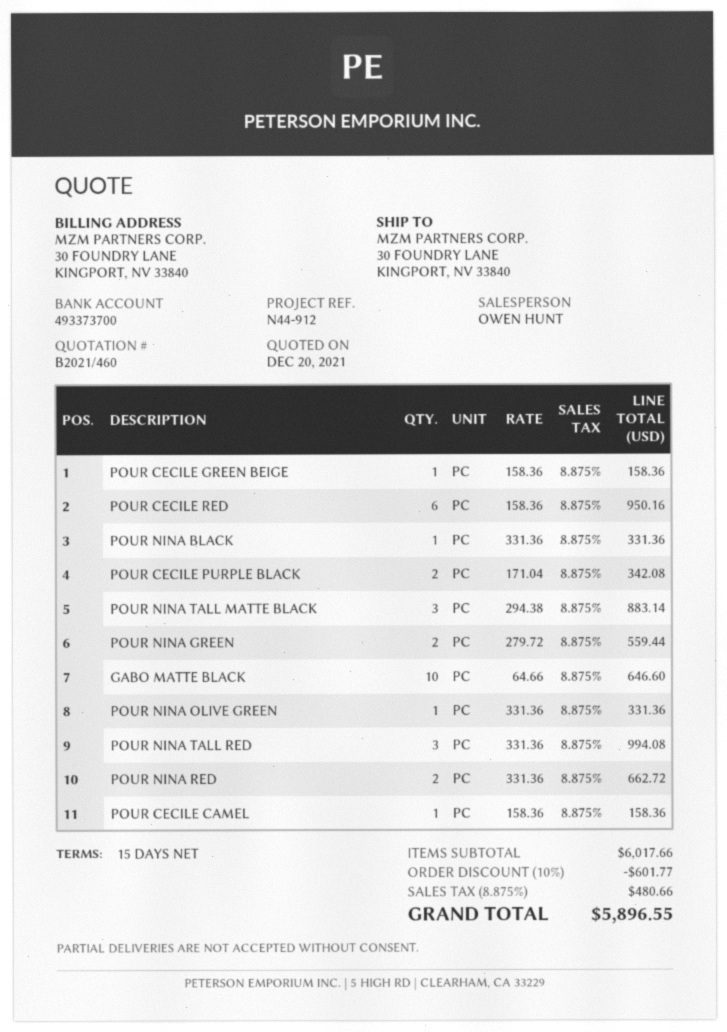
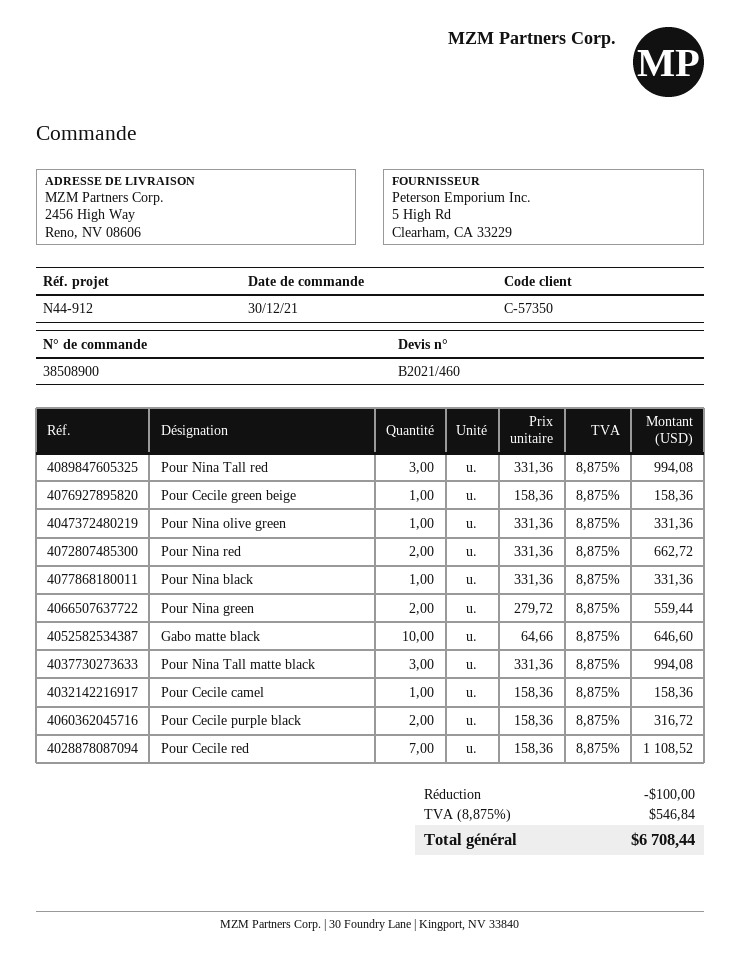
ship to: 30 FOUNDRY LANE, KINGPORT, NV 33840 -> 2456 High Way, Reno, NV 08606
POUR CECILE RED: 6 x 158.36 = 950.16 -> 7 x 158.36 = 1108.52
POUR CECILE PURPLE BLACK: 2 x 171.04 = 342.08 -> 2 x 158.36 = 316.72
POUR NINA TALL MATTE BLACK: 3 x 294.38 = 883.14 -> 3 x 331.36 = 994.08
discount: 601.77 -> 100.00
tax: 8.875% = 480.66 -> 8.875% = 546.84
total: 5896.55 -> 6708.44

